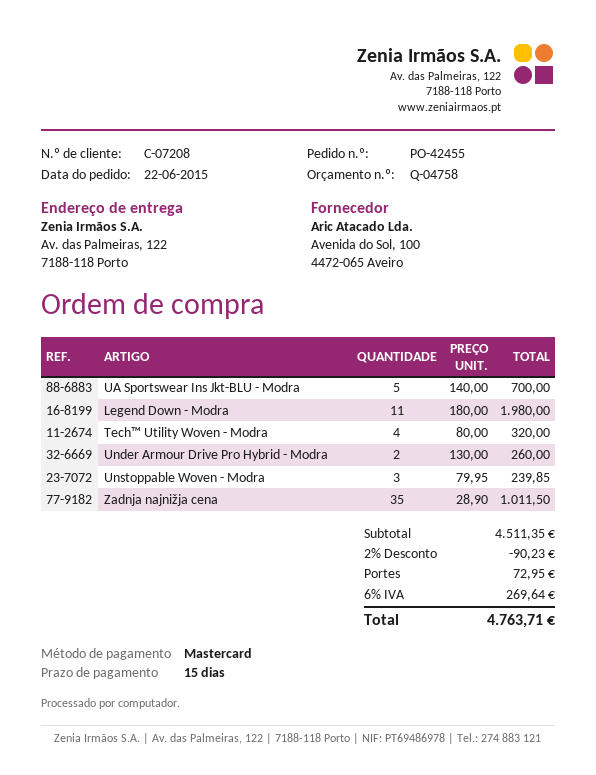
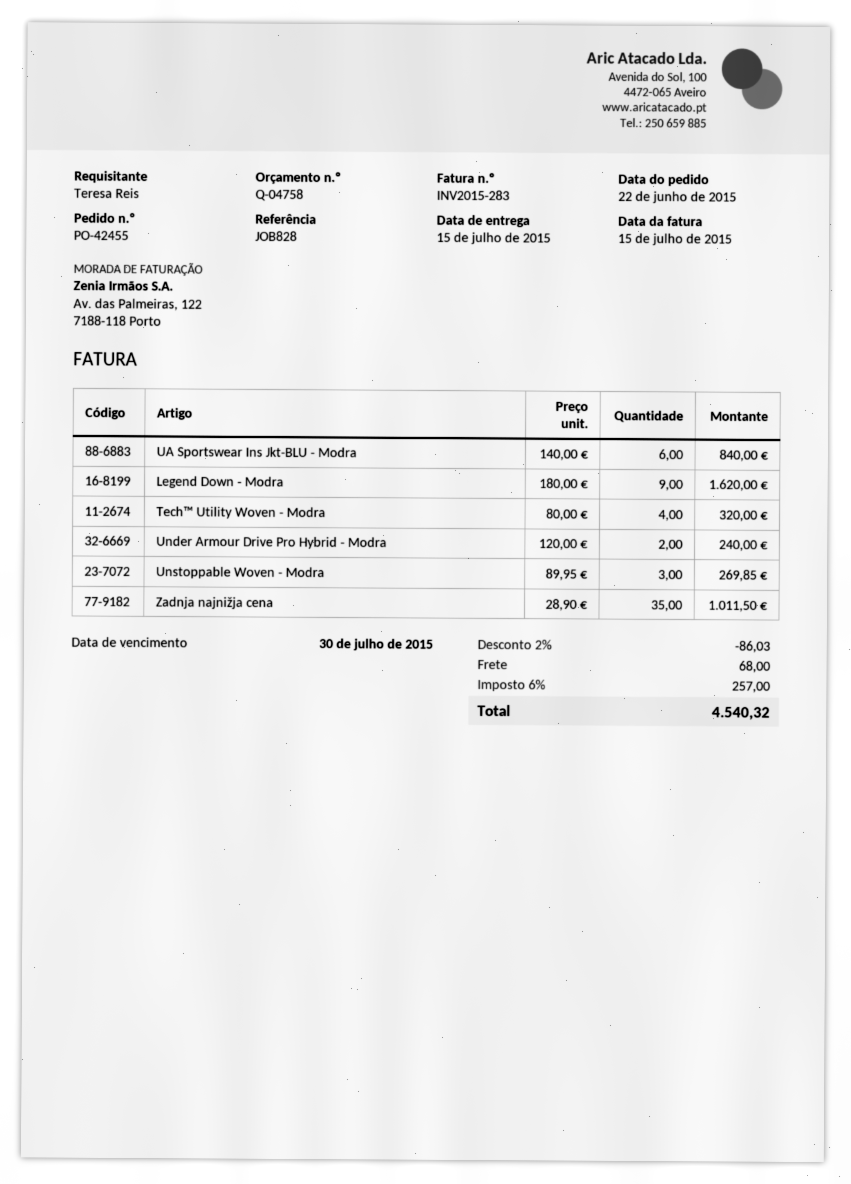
UA Sportswear Ins Jkt-BLU - Modra: 5 x 140.00 = 700.00 -> 6 x 140.00 = 840.00
Legend Down - Modra: 11 x 180.00 = 1980.00 -> 9 x 180.00 = 1620.00
Under Armour Drive Pro Hybrid - Modra: 2 x 130.00 = 260.00 -> 2 x 120.00 = 240.00
Unstoppable Woven - Modra: 3 x 79.95 = 239.85 -> 3 x 89.95 = 269.85
discount: 2% = 90.23 -> 2% = 86.03
shipping: 72.95 -> 68.00
tax: 6% = 269.64 -> 6% = 257.00
total: 4763.71 -> 4540.32

